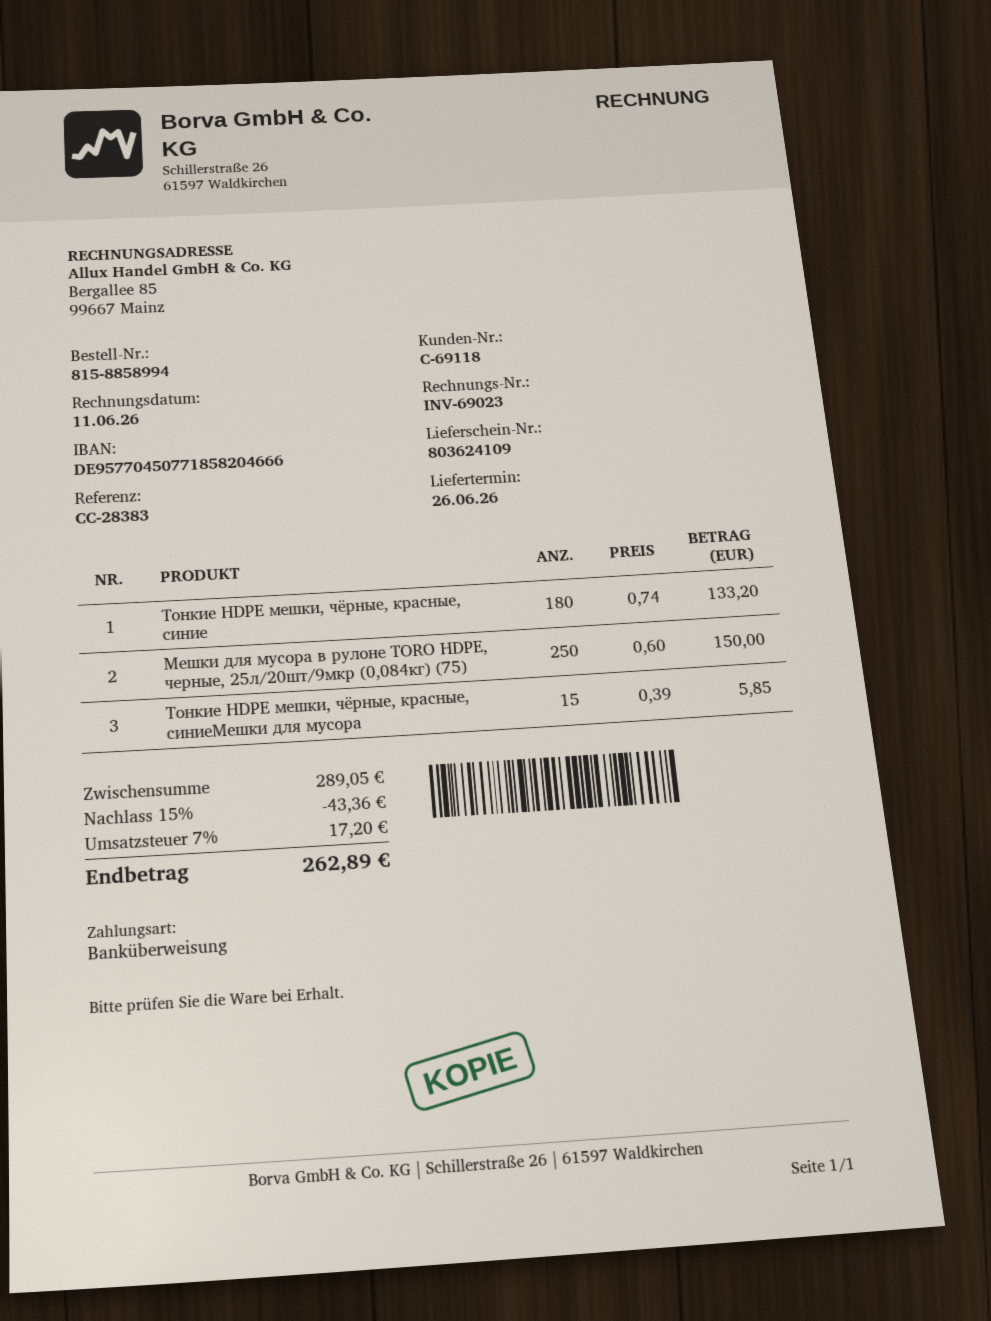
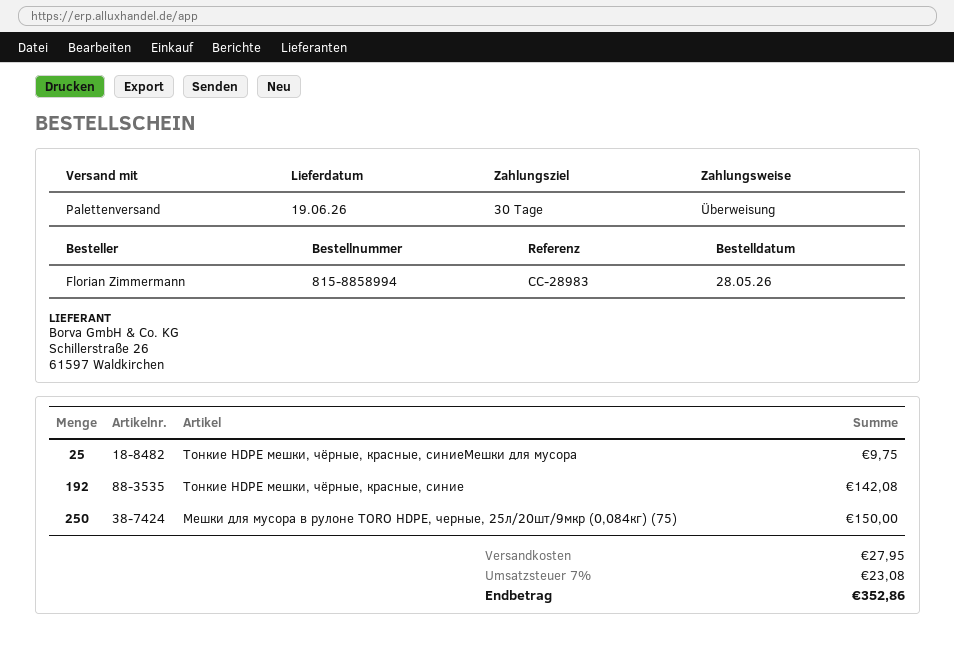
delivery date: 2026-06-26 -> 2026-06-19
reference: CC-28383 -> CC-28983
Тонкие HDPE мешки, чёрные, красные, синие: 180 for 133.20 -> 192 for 142.08
Тонкие HDPE мешки, чёрные, красные, синиеМешки для мусора: 15 for 5.85 -> 25 for 9.75
discount: 15% = 43.36 -> none
shipping: none -> 27.95
tax: 7% = 17.20 -> 7% = 23.08
total: 262.89 -> 352.86

